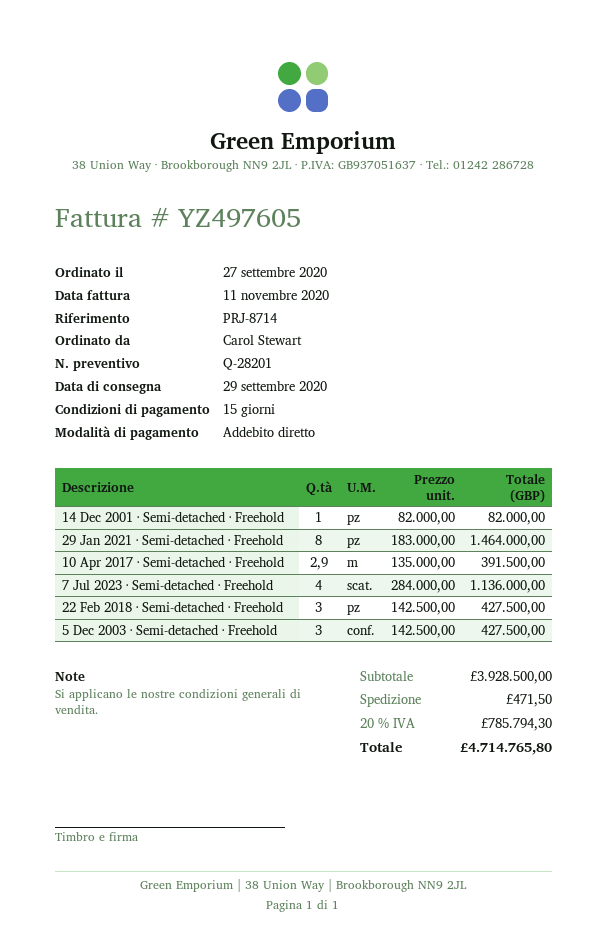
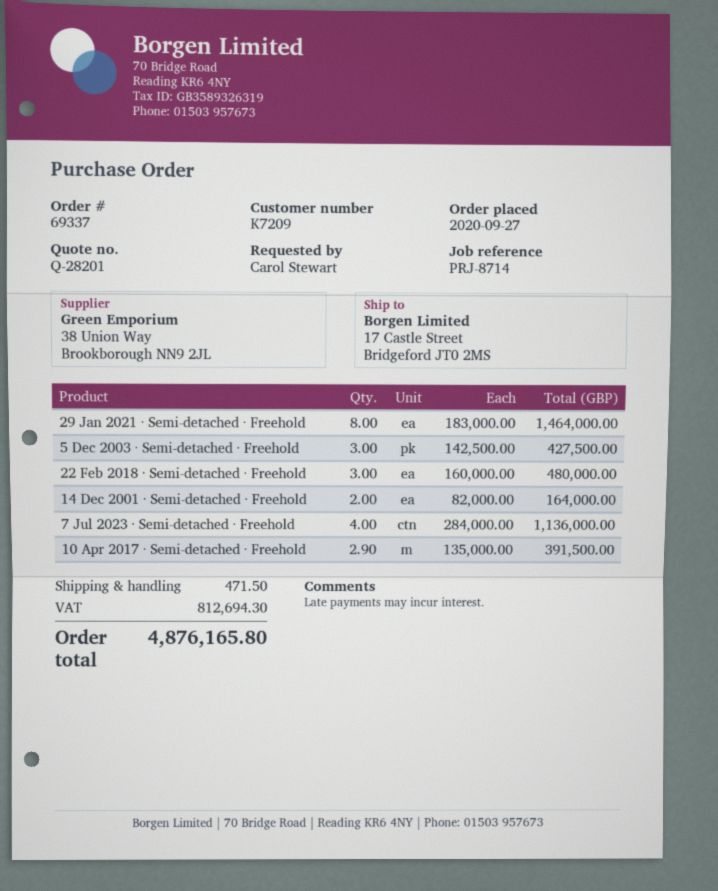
14 Dec 2001 · Semi-detached · Freehold: 1 x 82000.00 = 82000.00 -> 2 x 82000.00 = 164000.00
22 Feb 2018 · Semi-detached · Freehold: 3 x 142500.00 = 427500.00 -> 3 x 160000.00 = 480000.00
tax: 785794.30 -> 812694.30
total: 4714765.80 -> 4876165.80

